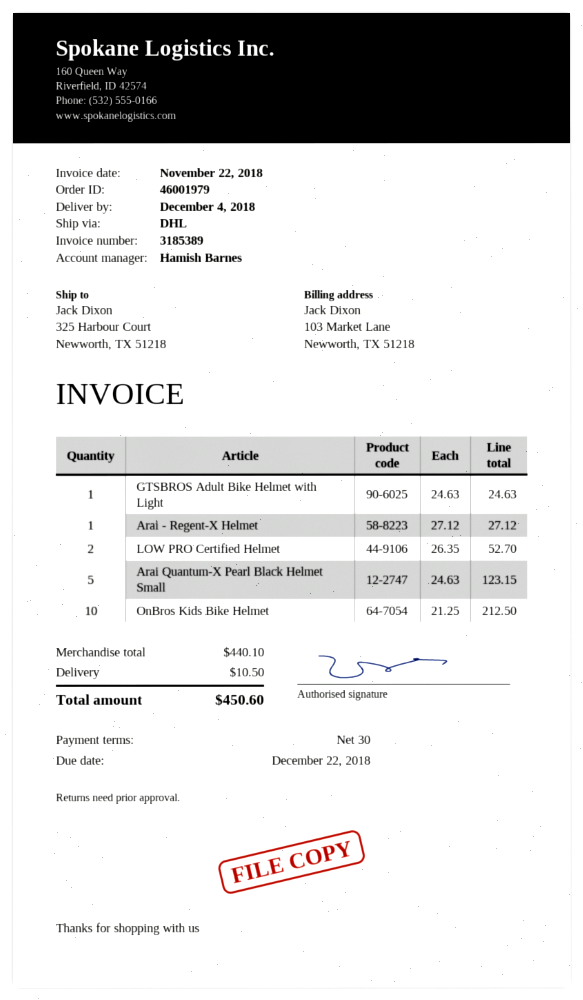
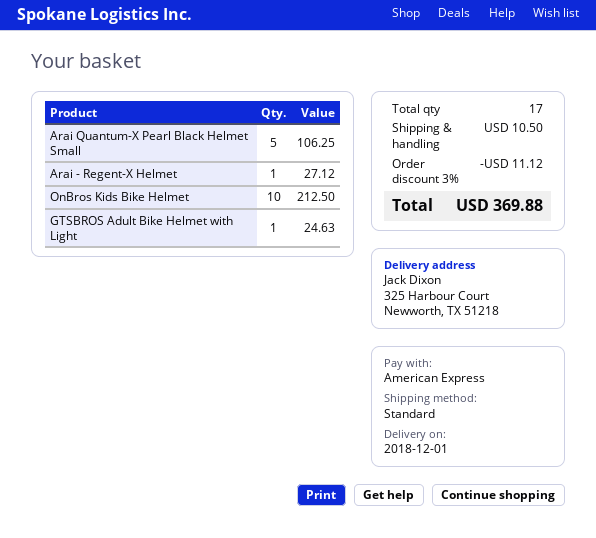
delivery date: 2018-12-04 -> 2018-12-01
shipping method: DHL -> standard
LOW PRO Certified Helmet: 2 for 52.70 -> none
Arai Quantum-X Pearl Black Helmet Small: 5 for 123.15 -> 5 for 106.25
discount: none -> 3% = 11.12
total: 450.60 -> 369.88

